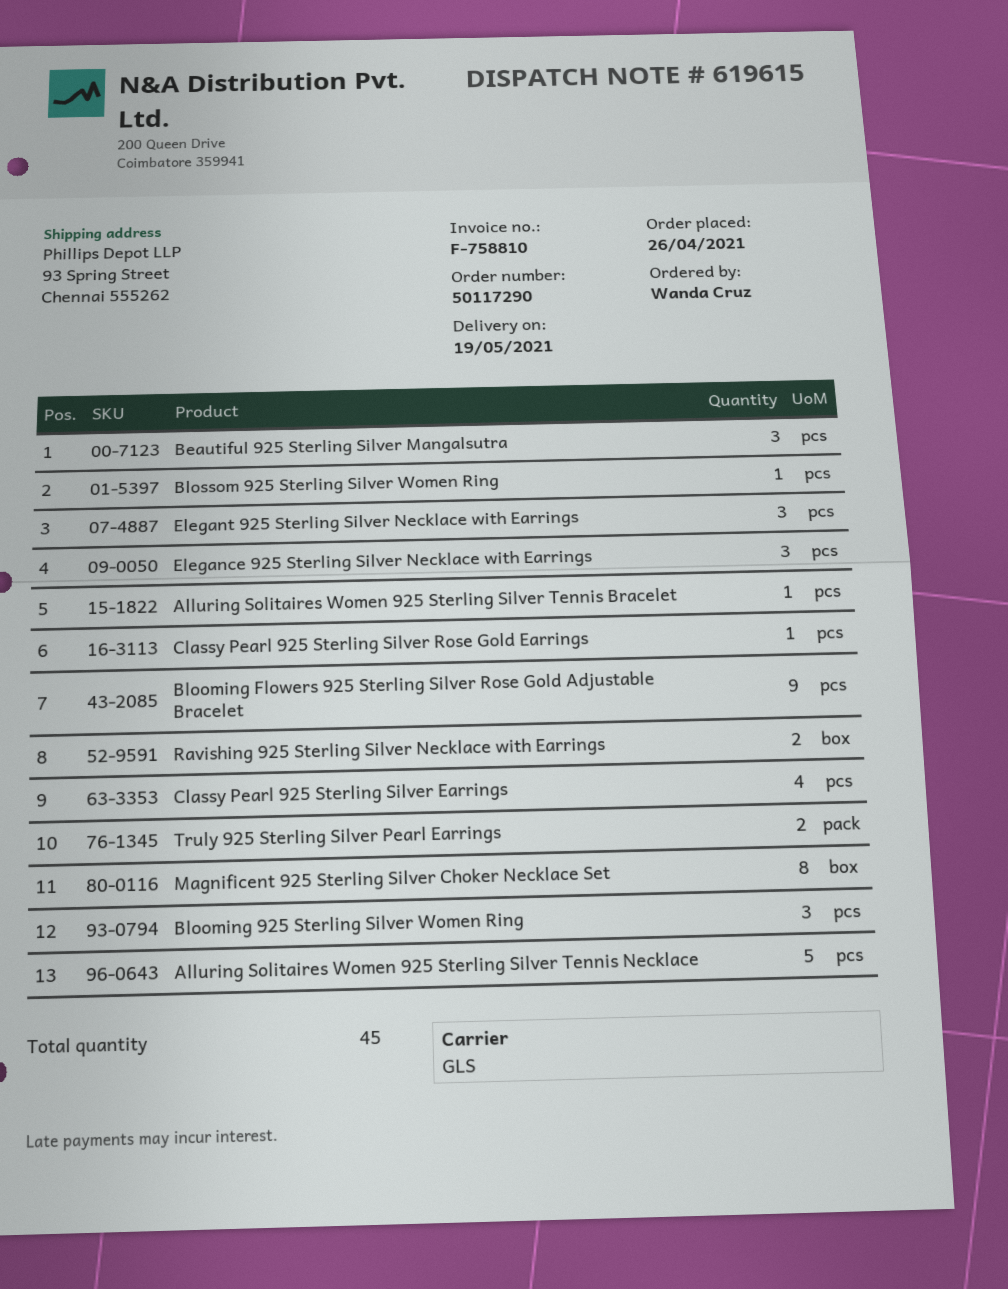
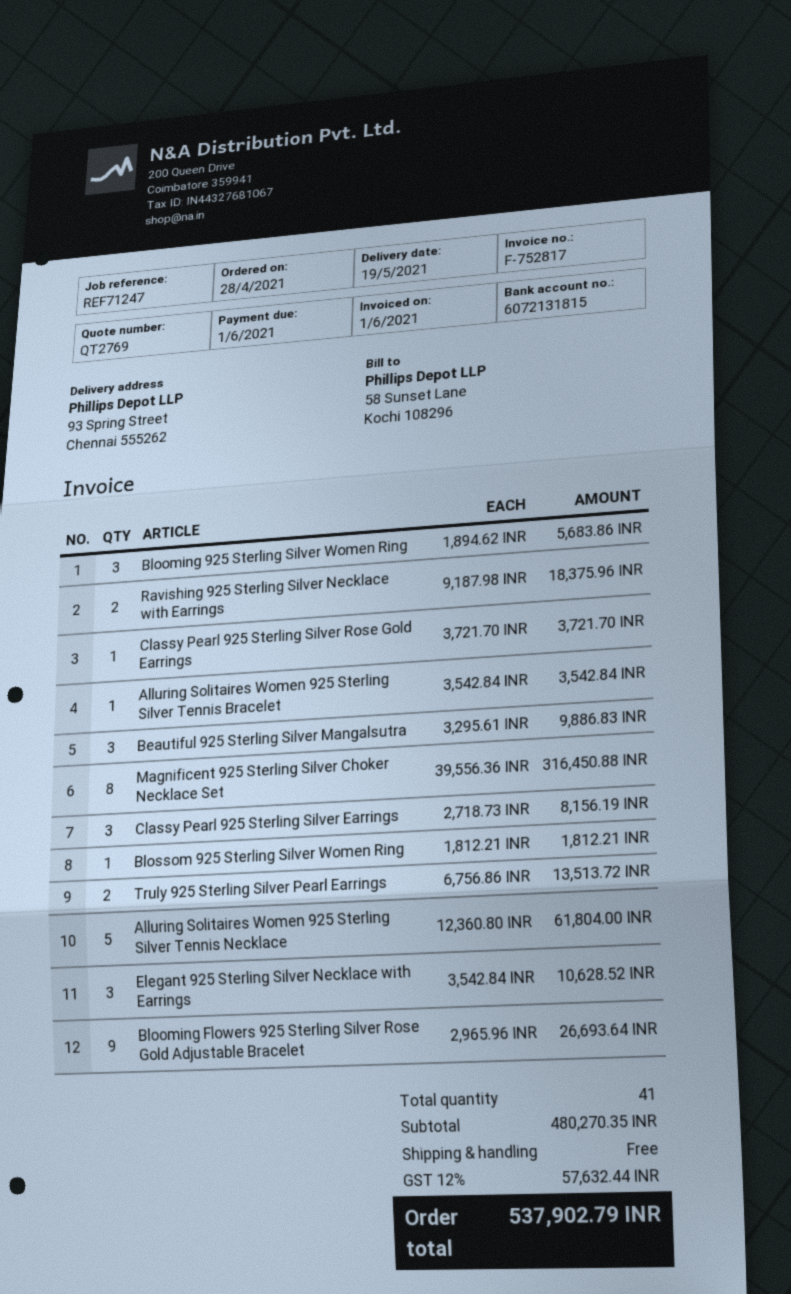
order date: 2021-04-26 -> 2021-04-28
invoice number: F-758810 -> F-752817
Elegance 925 Sterling Silver Necklace with Earrings: 3 -> none
Classy Pearl 925 Sterling Silver Earrings: 4 -> 3
total quantity: 45 -> 41

